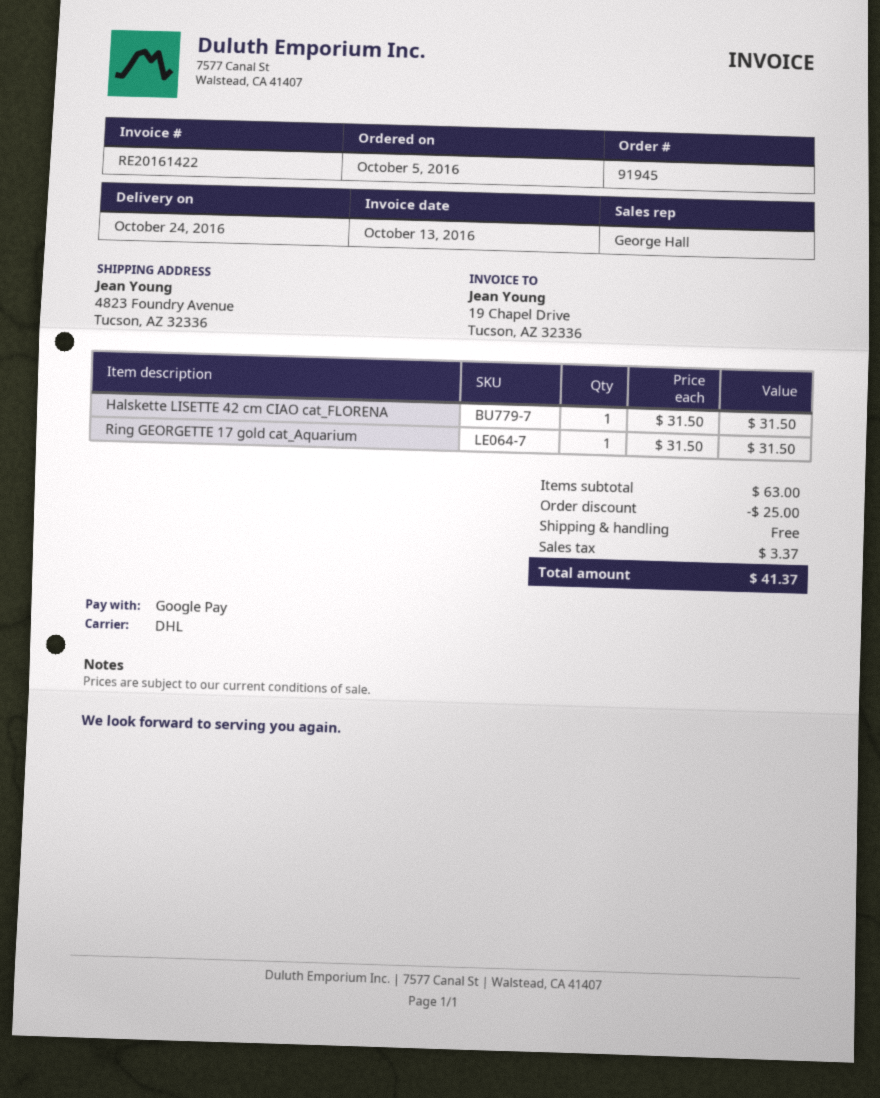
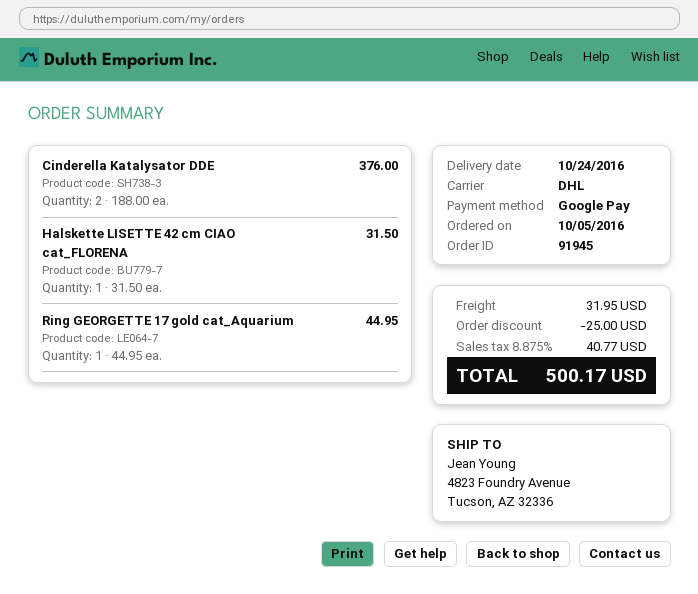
Ring GEORGETTE 17 gold cat_Aquarium: 1 x 31.50 = 31.50 -> 1 x 44.95 = 44.95
Cinderella Katalysator DDE: none -> 2 x 188.00 = 376.00
shipping: 0.00 -> 31.95
tax: 3.37 -> 40.77
total: 41.37 -> 500.17

